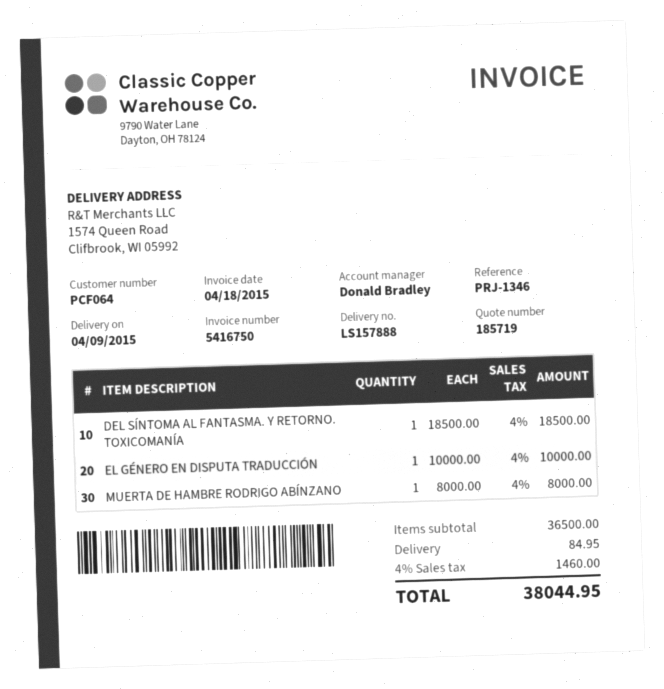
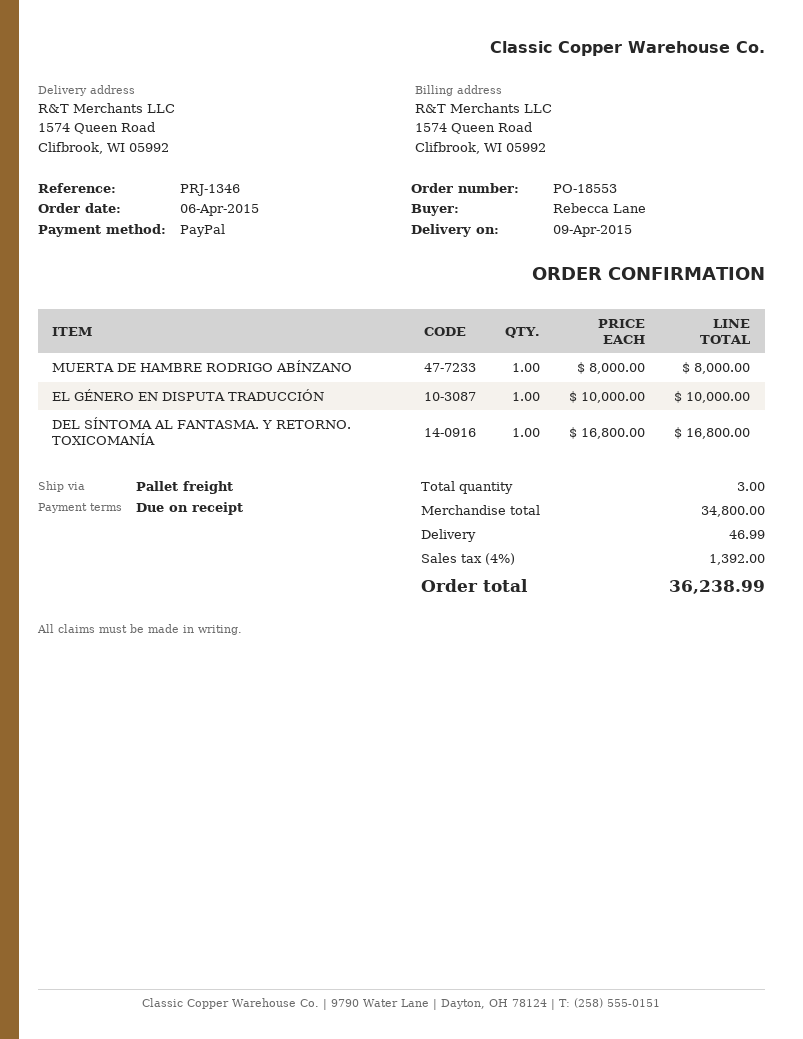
DEL SÍNTOMA AL FANTASMA. Y RETORNO. TOXICOMANÍA: 1 x 18500.00 = 18500.00 -> 1 x 16800.00 = 16800.00
subtotal: 36500.00 -> 34800.00
shipping: 84.95 -> 46.99
tax: 4% = 1460.00 -> 4% = 1392.00
total: 38044.95 -> 36238.99

